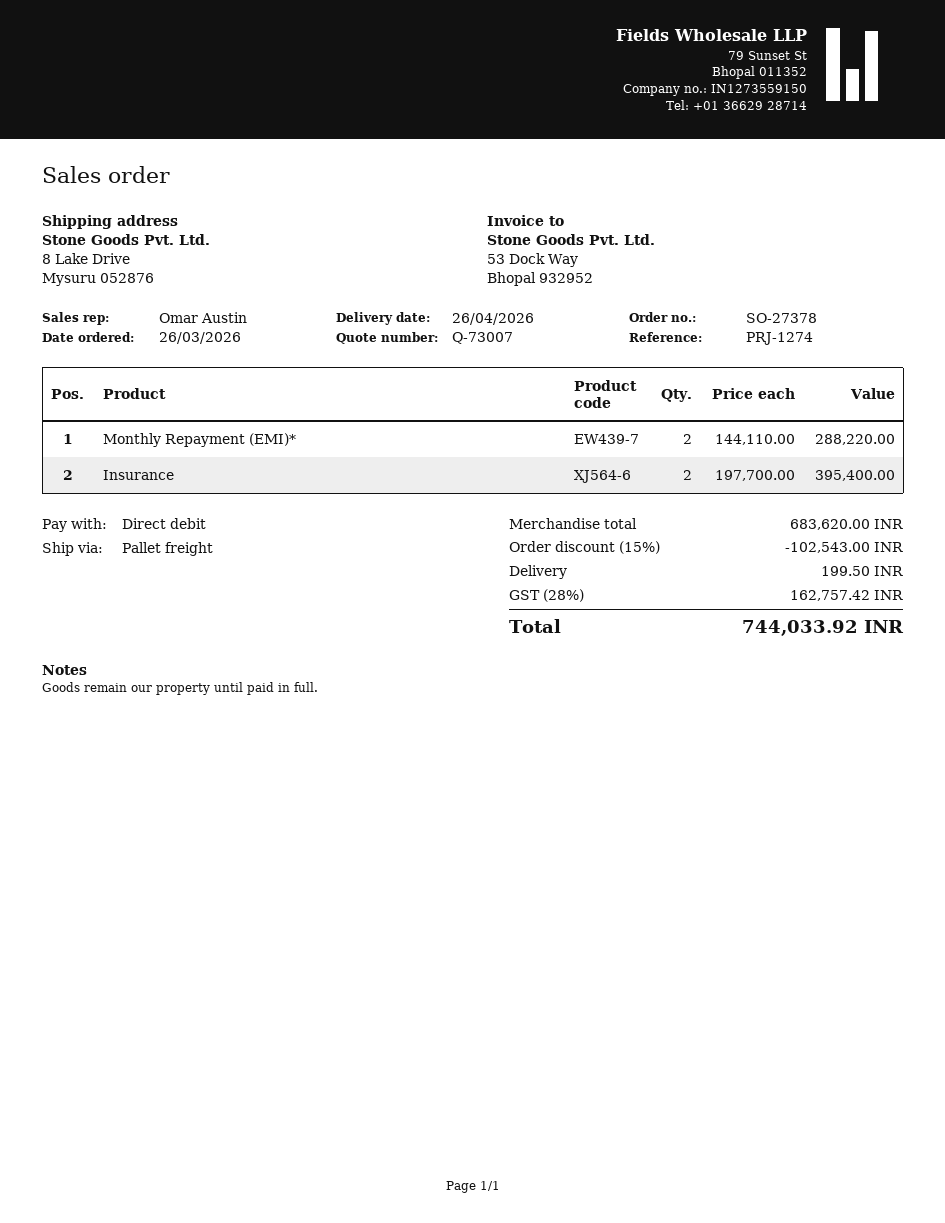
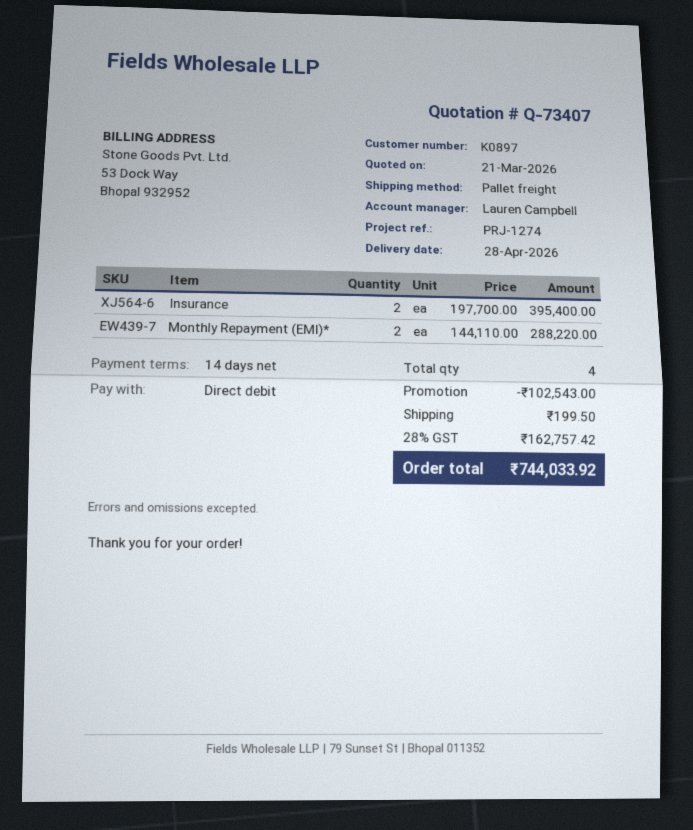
quote number: Q-73007 -> Q-73407
delivery date: 2026-04-26 -> 2026-04-28
sales rep: Omar Austin -> Lauren Campbell

